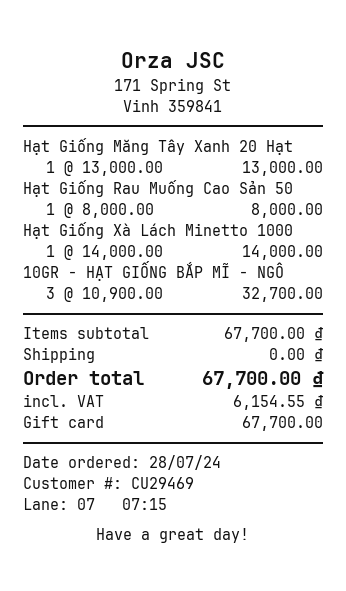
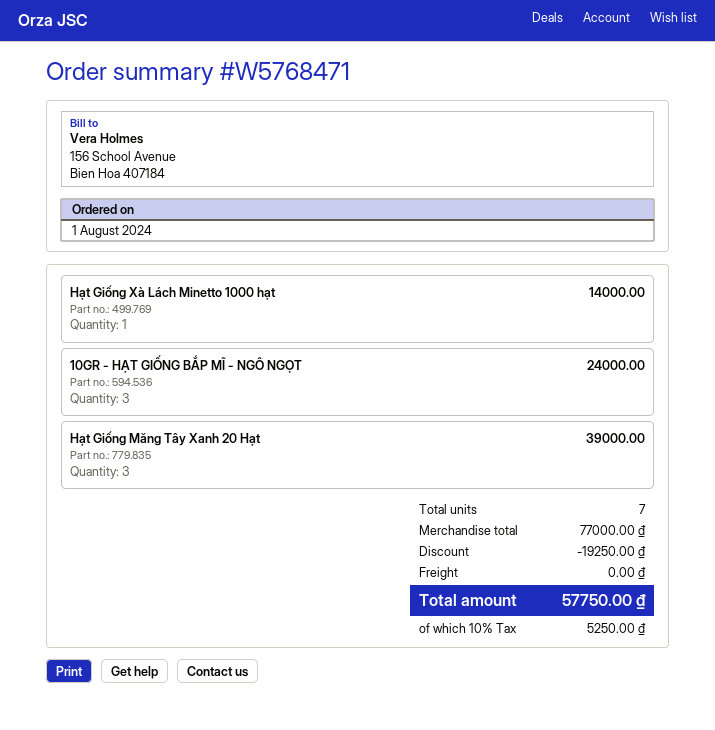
order date: 2024-07-28 -> 2024-08-01
Hạt Giống Măng Tây Xanh 20 Hạt: 1 for 13000.00 -> 3 for 39000.00
Hạt Giống Rau Muống Cao Sản 50: 1 for 8000.00 -> none
10GR - HẠT GIỐNG BẮP MĨ - NGÔ: 3 for 32700.00 -> 3 for 24000.00
subtotal: 67700.00 -> 77000.00
discount: none -> 19250.00
tax: 6154.55 -> 5250.00
total: 67700.00 -> 57750.00

